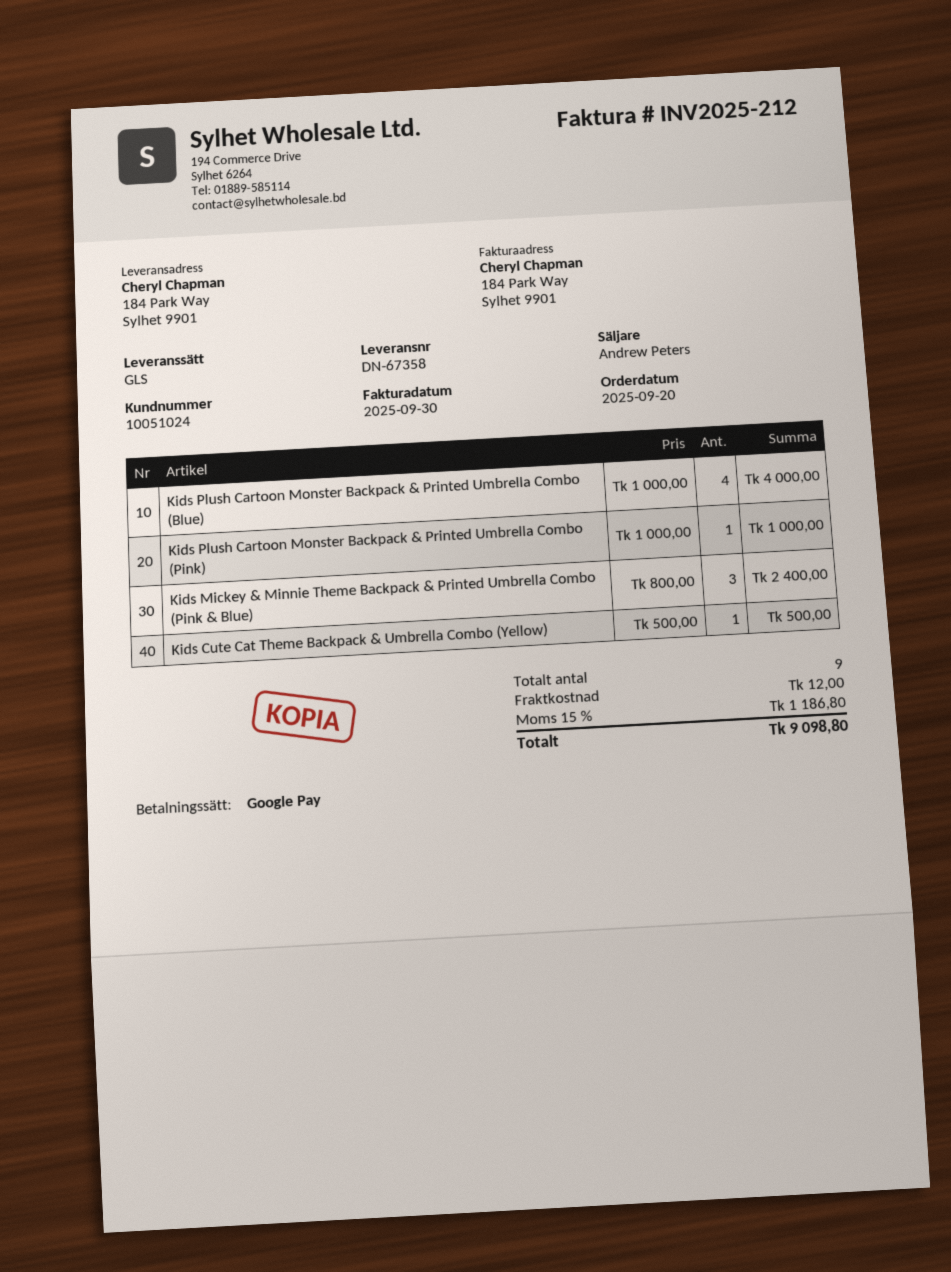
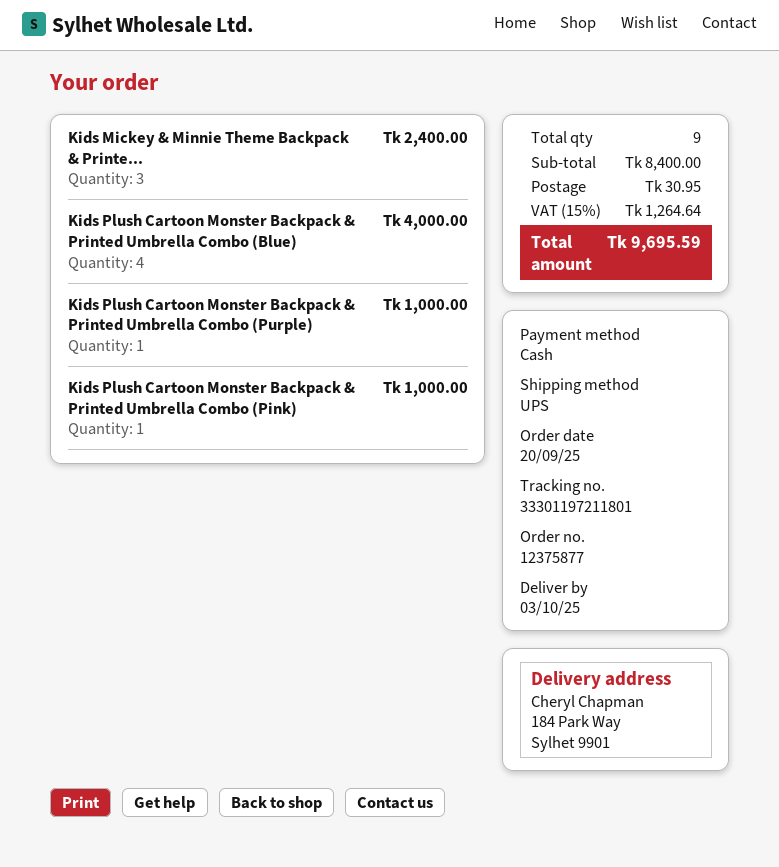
payment method: Google Pay -> cash
shipping method: GLS -> UPS
Kids Cute Cat Theme Backpack & Umbrella Combo (Yellow): 1 for 500.00 -> none
Kids Plush Cartoon Monster Backpack & Printed Umbrella Combo (Purple): none -> 1 for 1000.00
shipping: 12.00 -> 30.95
tax: 15% = 1186.80 -> 15% = 1264.64
total: 9098.80 -> 9695.59

